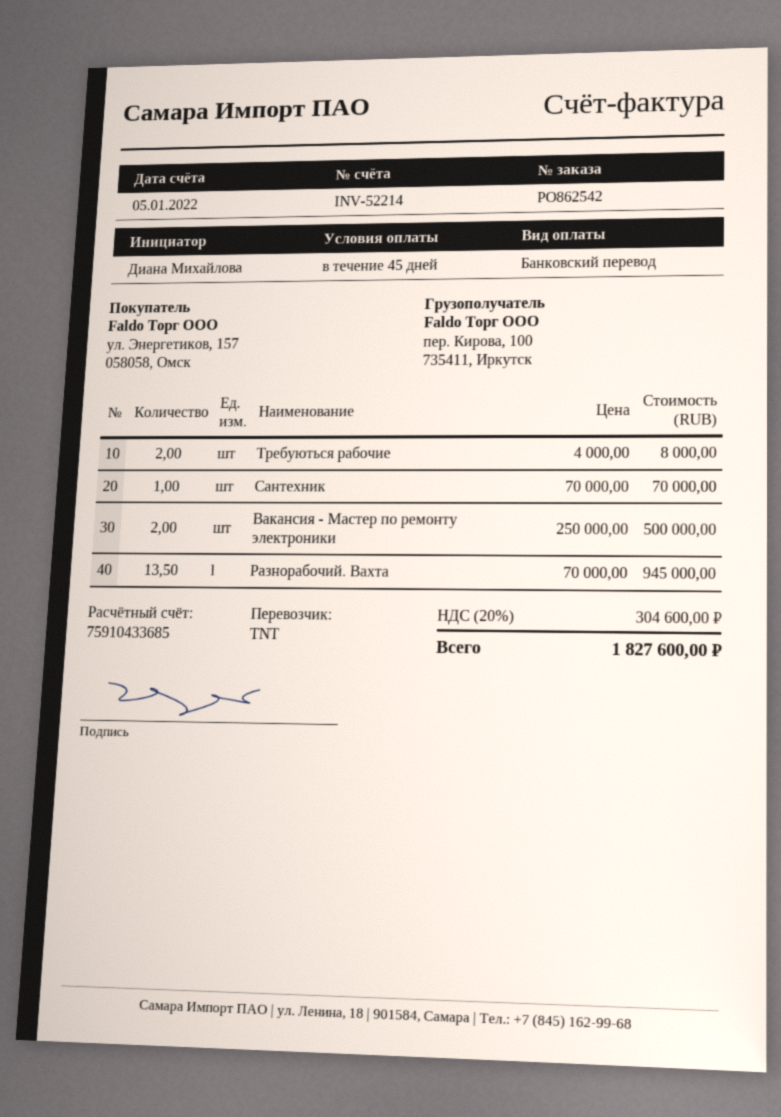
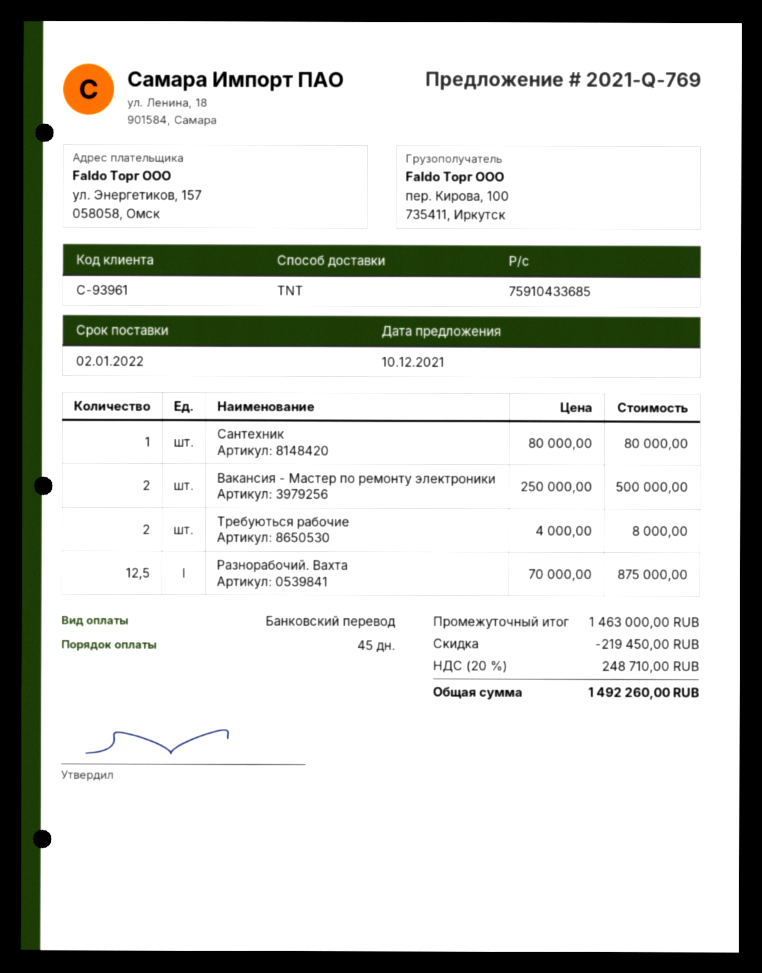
Сантехник: 1 x 70000.00 = 70000.00 -> 1 x 80000.00 = 80000.00
Разнорабочий. Вахта: 13.5 x 70000.00 = 945000.00 -> 12.5 x 70000.00 = 875000.00
discount: none -> 219450.00
tax: 20% = 304600.00 -> 20% = 248710.00
total: 1827600.00 -> 1492260.00

